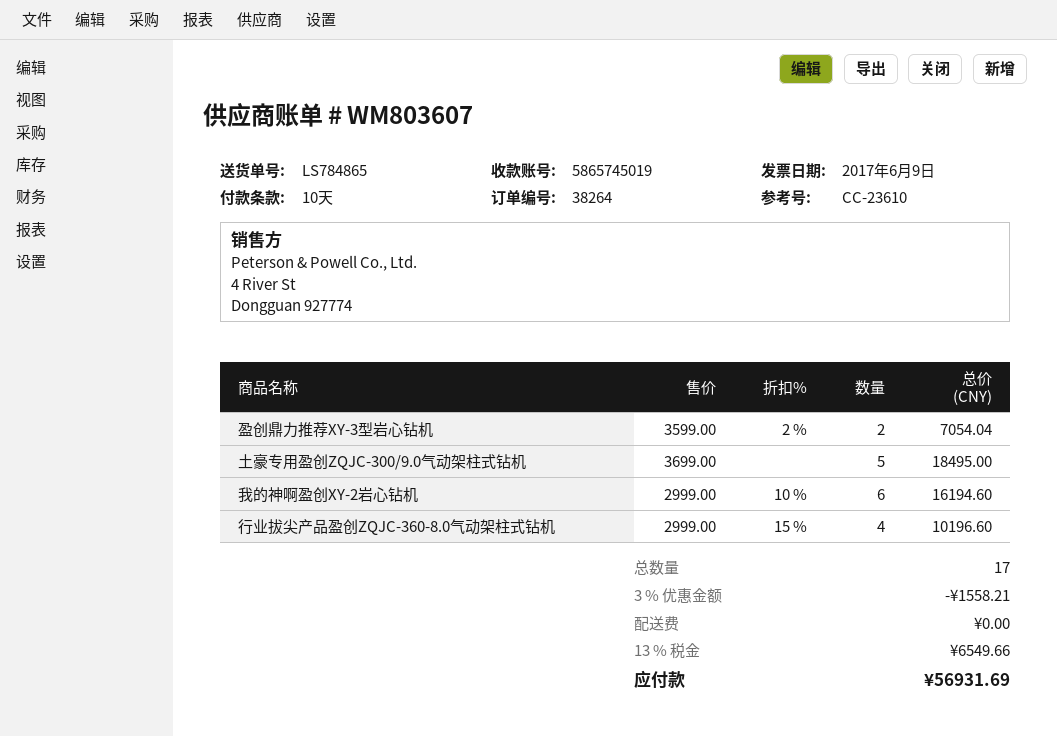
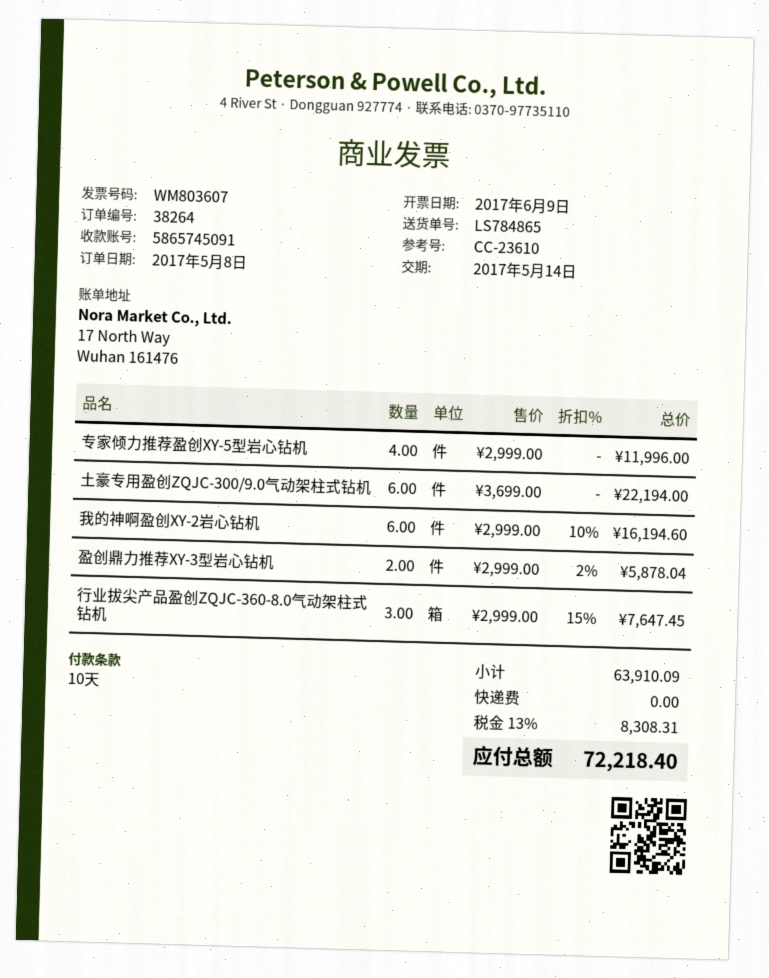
bank account: 5865745019 -> 5865745091
盈创鼎力推荐XY-3型岩心钻机: 2 x 3599.00 - 2% = 7054.04 -> 2 x 2999.00 - 2% = 5878.04
土豪专用盈创ZQJC-300/9.0气动架柱式钻机: 5 x 3699.00 = 18495.00 -> 6 x 3699.00 = 22194.00
行业拔尖产品盈创ZQJC-360-8.0气动架柱式钻机: 4 x 2999.00 - 15% = 10196.60 -> 3 x 2999.00 - 15% = 7647.45
专家倾力推荐盈创XY-5型岩心钻机: none -> 4 x 2999.00 = 11996.00
discount: 3% = 1558.21 -> none
tax: 13% = 6549.66 -> 13% = 8308.31
total: 56931.69 -> 72218.40

